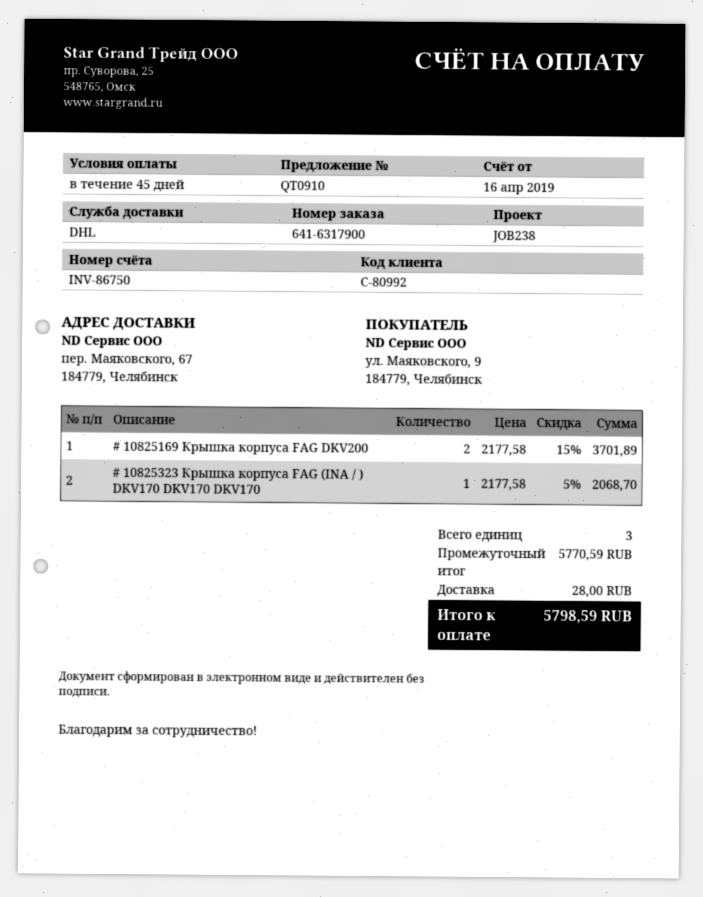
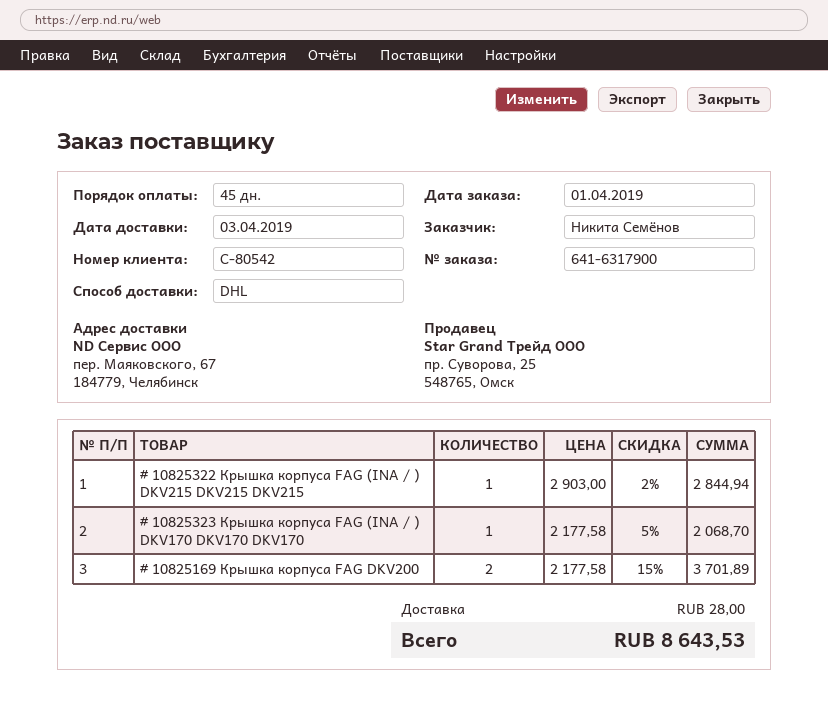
customer number: C-80992 -> C-80542
# 10825322 Крышка корпуса FAG (INA / ) DKV215 DKV215 DKV215: none -> 1 x 2903.00 - 2% = 2844.94
total: 5798.59 -> 8643.53

